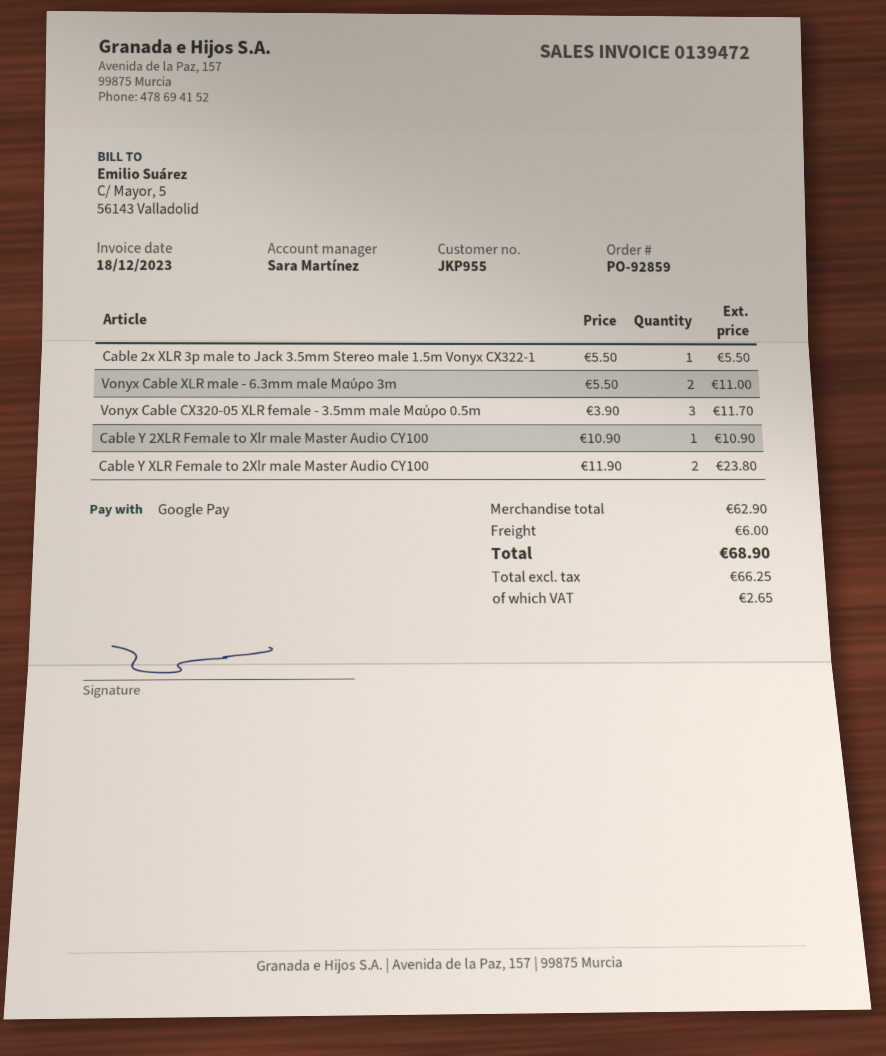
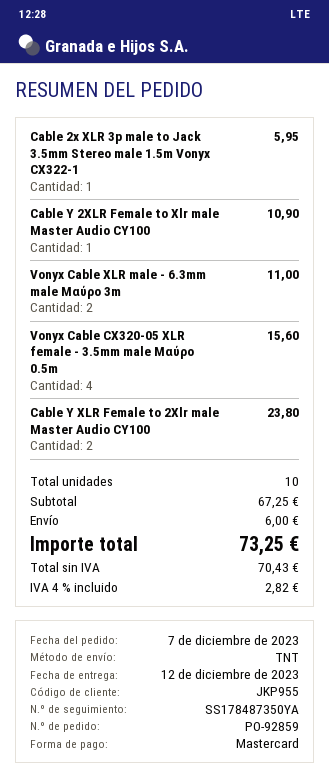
payment method: Google Pay -> Mastercard
Cable 2x XLR 3p male to Jack 3.5mm Stereo male 1.5m Vonyx CX322-1: 1 for 5.50 -> 1 for 5.95
Vonyx Cable CX320-05 XLR female - 3.5mm male Μαύρο 0.5m: 3 for 11.70 -> 4 for 15.60
subtotal: 62.90 -> 67.25
net: 66.25 -> 70.43
tax: 2.65 -> 2.82
total: 68.90 -> 73.25

